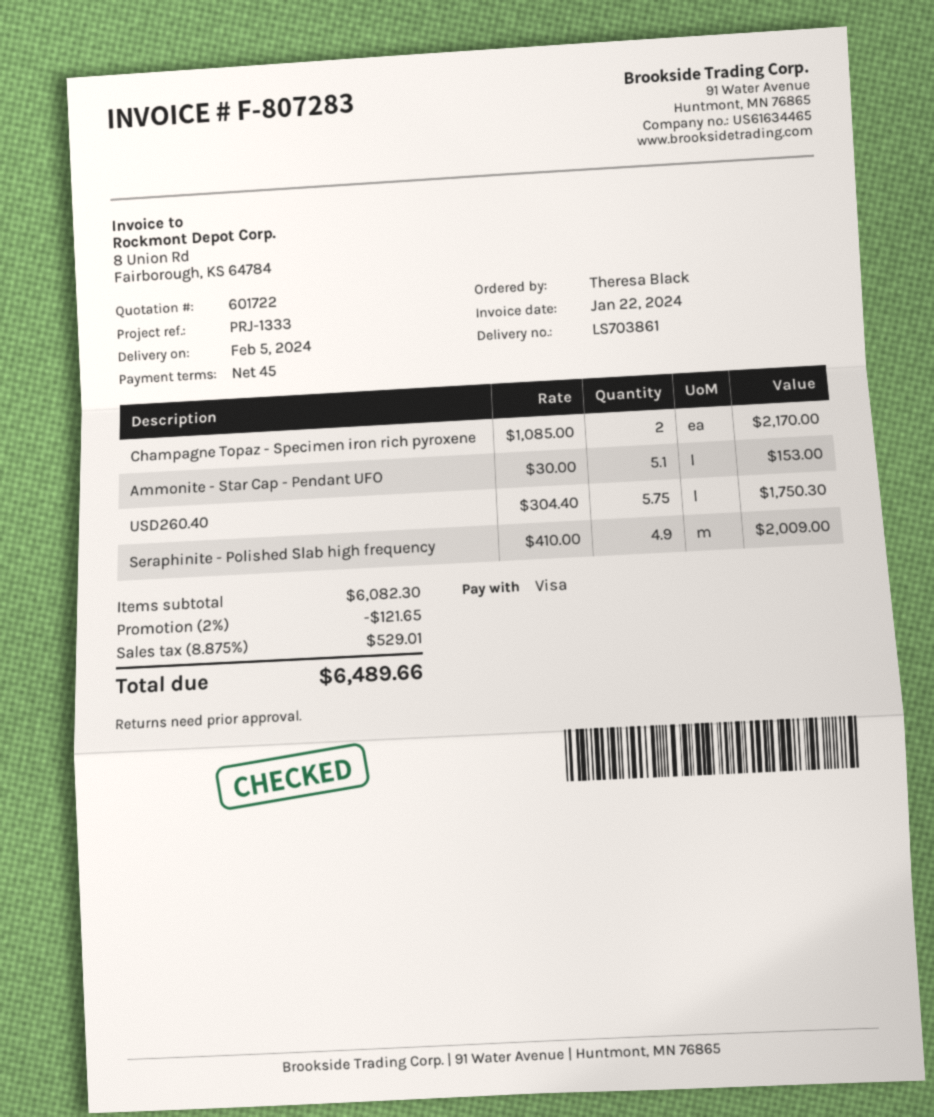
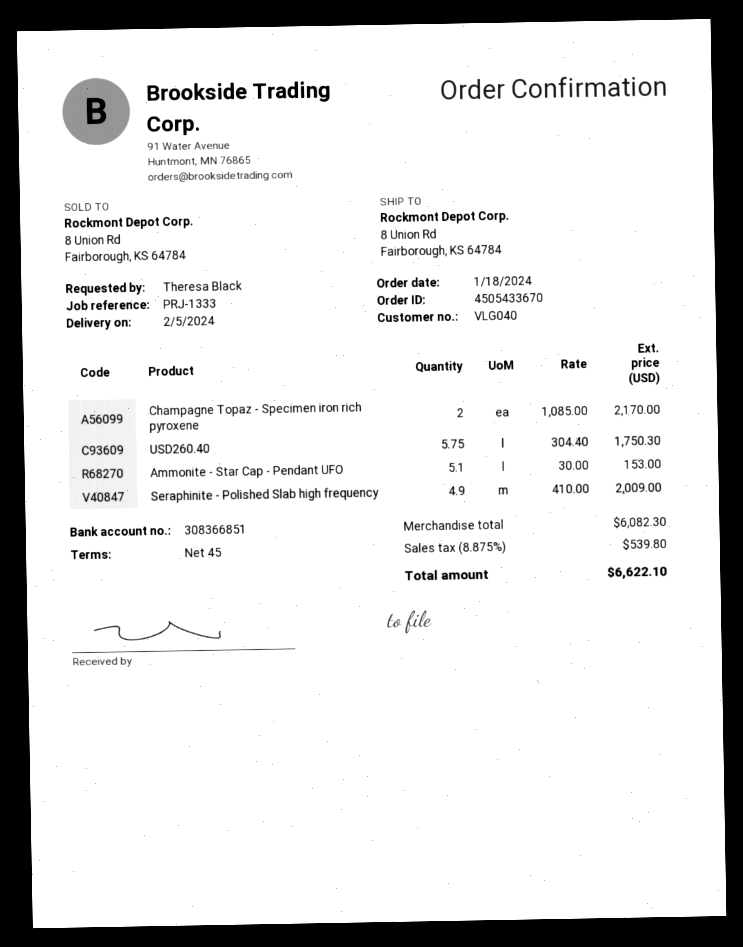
discount: 2% = 121.65 -> none
tax: 8.875% = 529.01 -> 8.875% = 539.80
total: 6489.66 -> 6622.10

